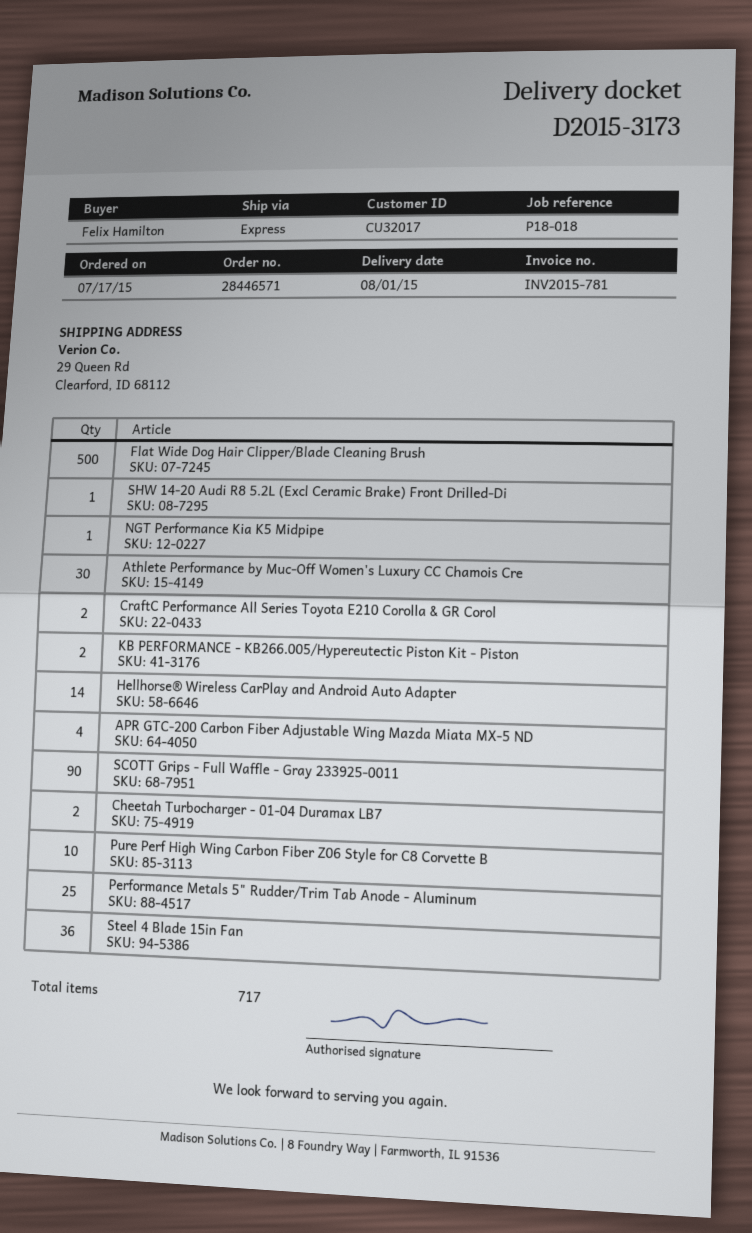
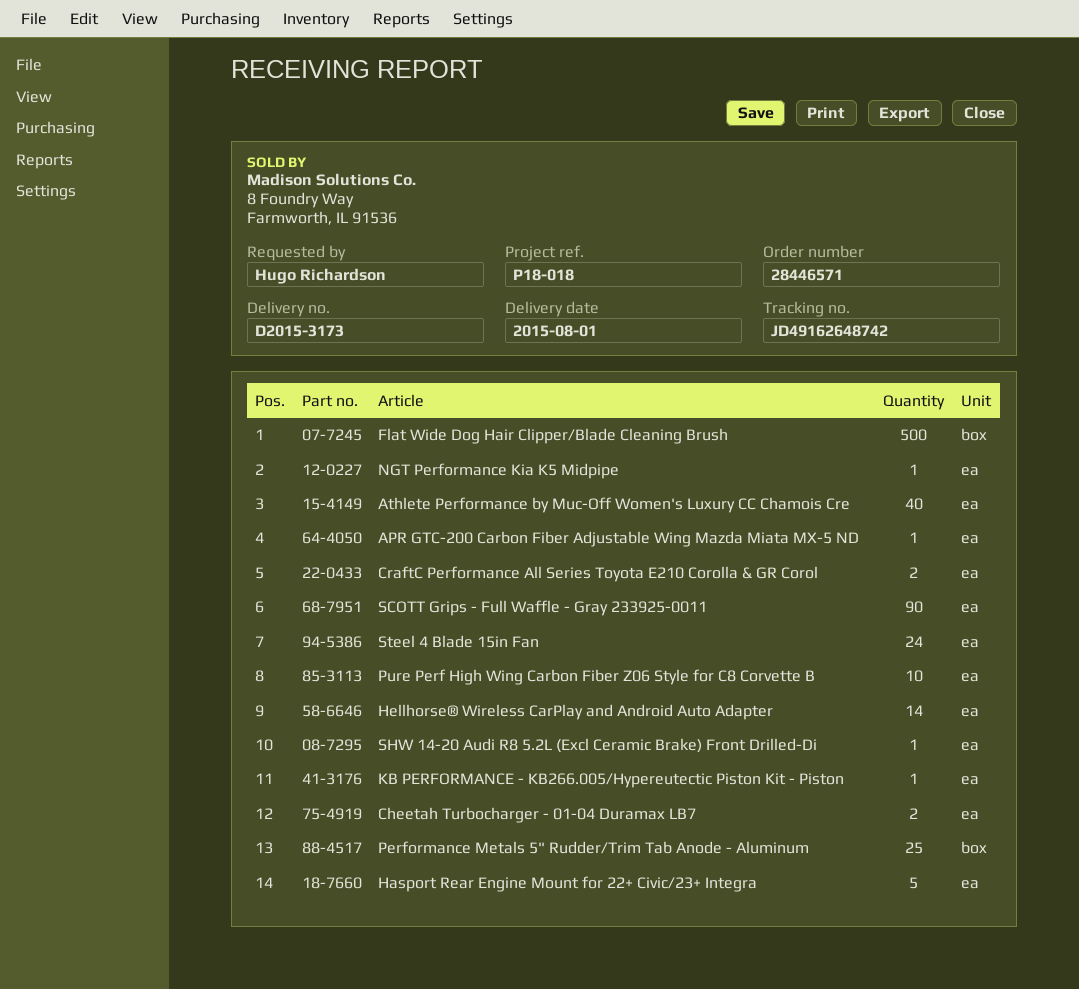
ordered by: Felix Hamilton -> Hugo Richardson
Athlete Performance by Muc-Off Women's Luxury CC Chamois Cre: 30 -> 40
KB PERFORMANCE - KB266.005/Hypereutectic Piston Kit - Piston: 2 -> 1
APR GTC-200 Carbon Fiber Adjustable Wing Mazda Miata MX-5 ND: 4 -> 1
Steel 4 Blade 15in Fan: 36 -> 24
Hasport Rear Engine Mount for 22+ Civic/23+ Integra: none -> 5

